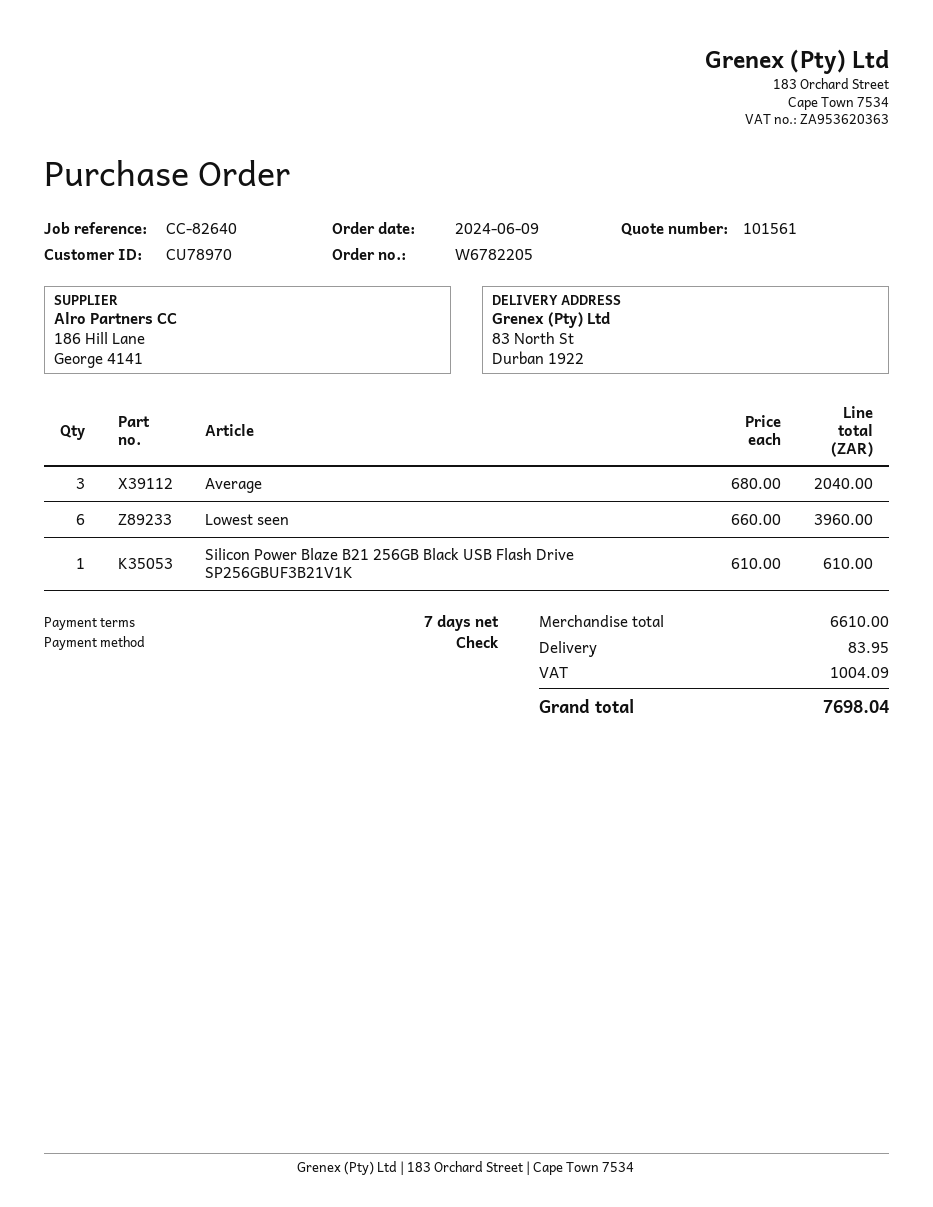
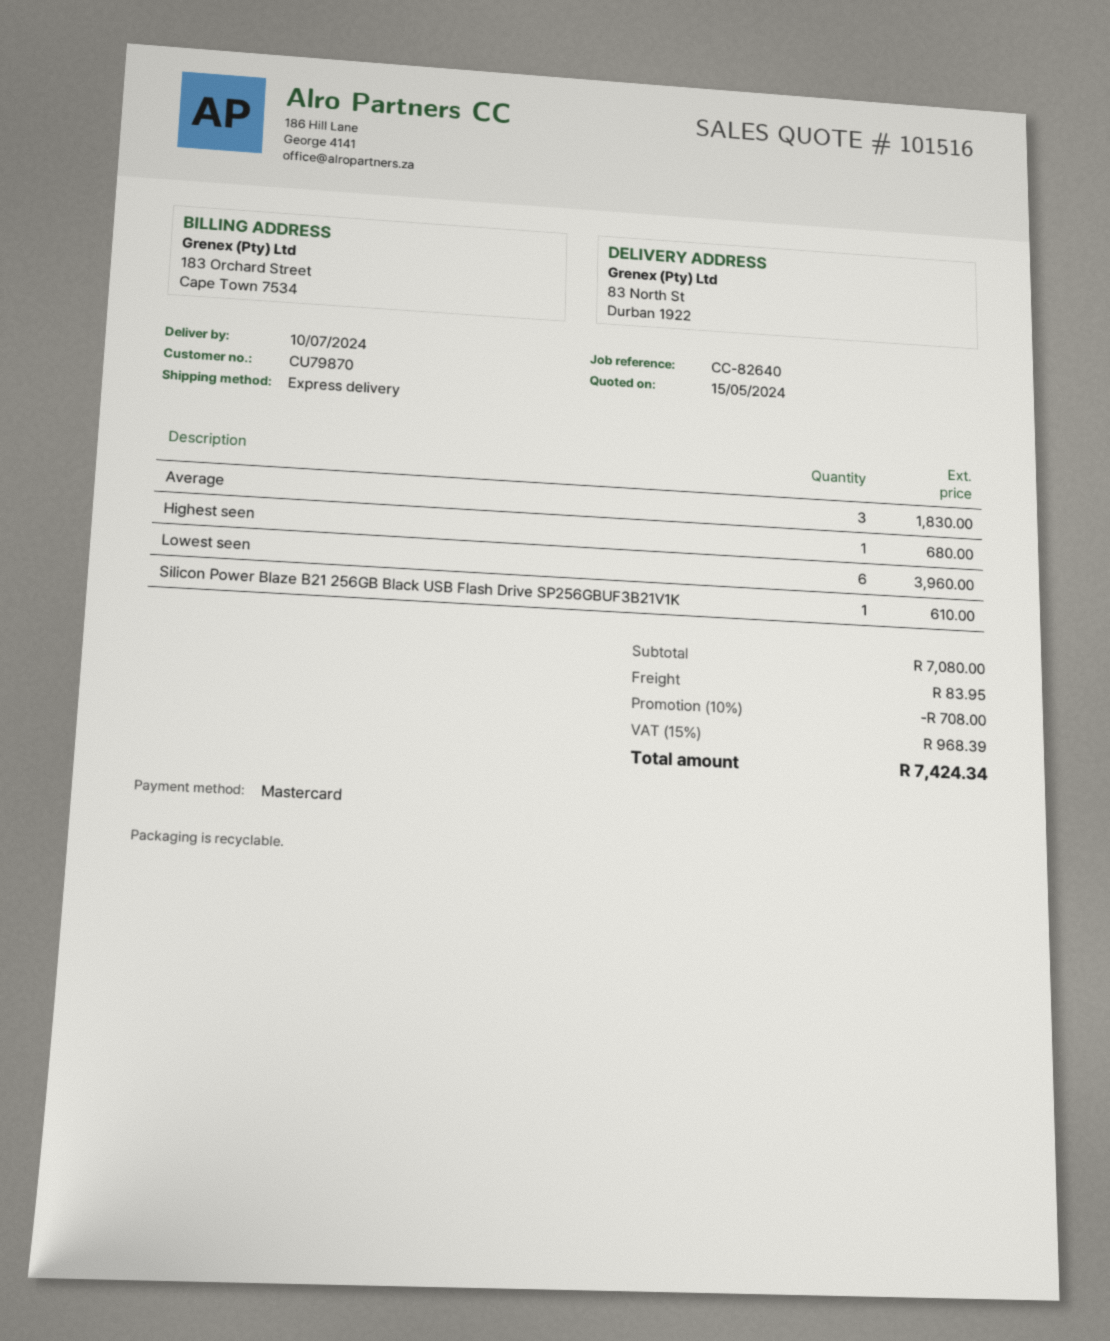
quote number: 101561 -> 101516
customer number: CU78970 -> CU79870
payment method: cheque -> Mastercard
Average: 3 for 2040.00 -> 3 for 1830.00
Highest seen: none -> 1 for 680.00
subtotal: 6610.00 -> 7080.00
discount: none -> 10% = 708.00
tax: 1004.09 -> 968.39
total: 7698.04 -> 7424.34

